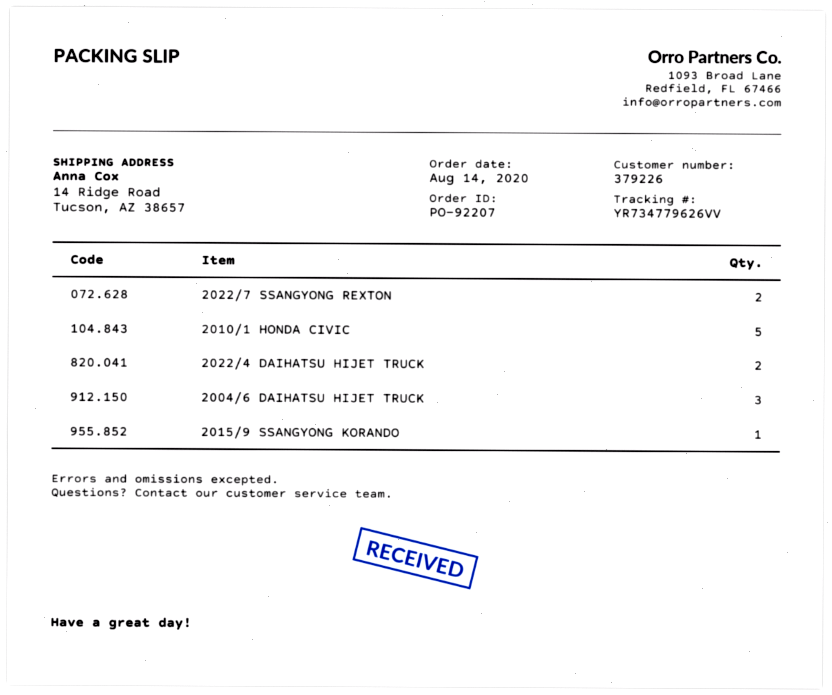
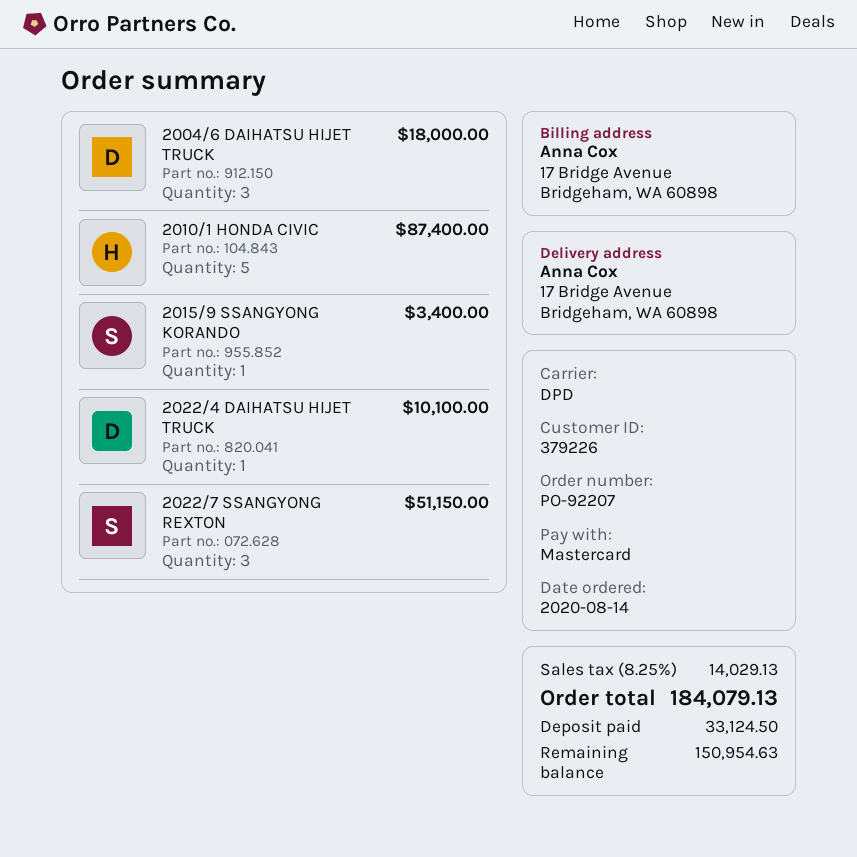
ship to: 14 Ridge Road, Tucson, AZ 38657 -> 17 Bridge Avenue, Bridgeham, WA 60898
2022/7 SSANGYONG REXTON: 2 -> 3
2022/4 DAIHATSU HIJET TRUCK: 2 -> 1

